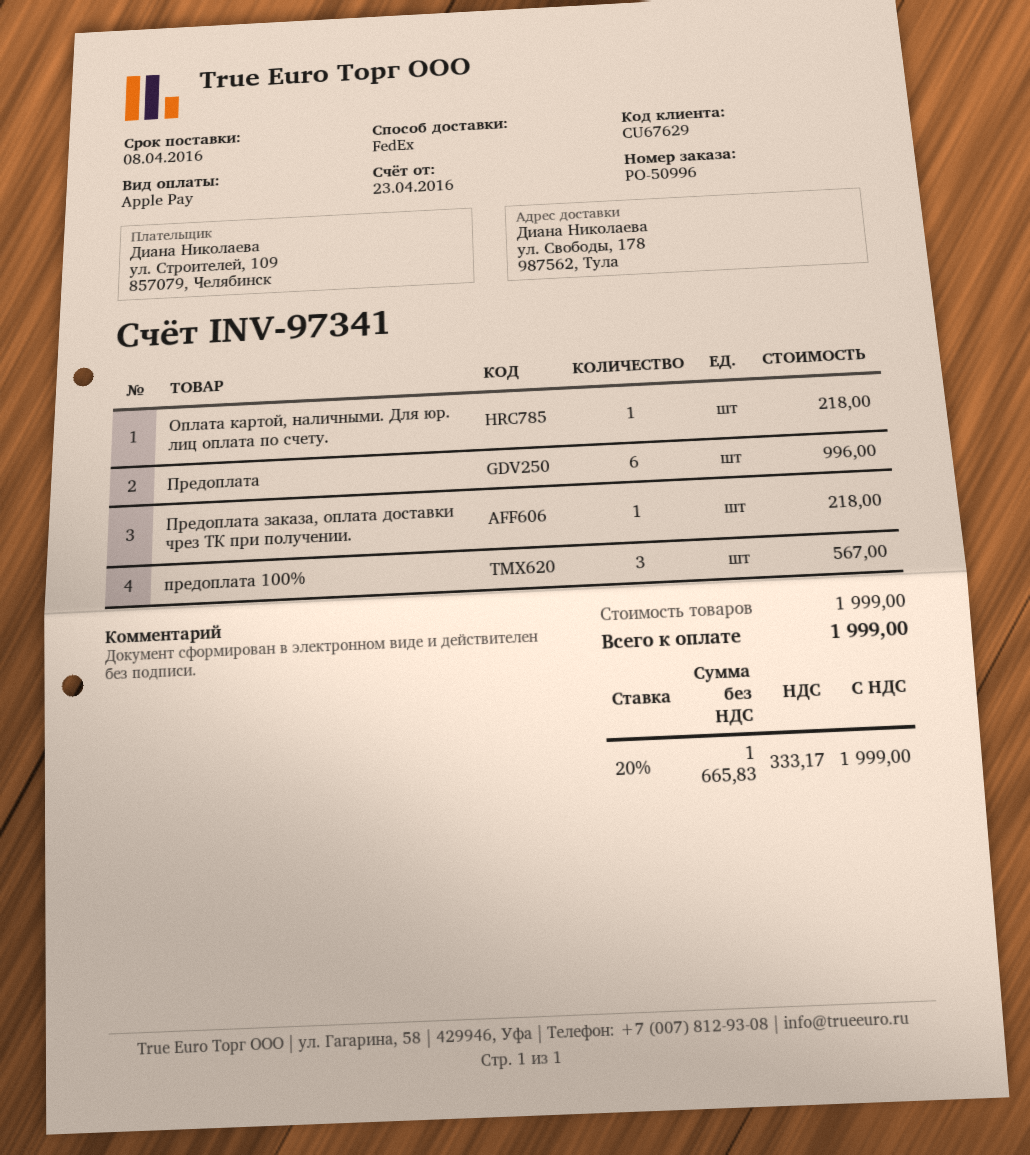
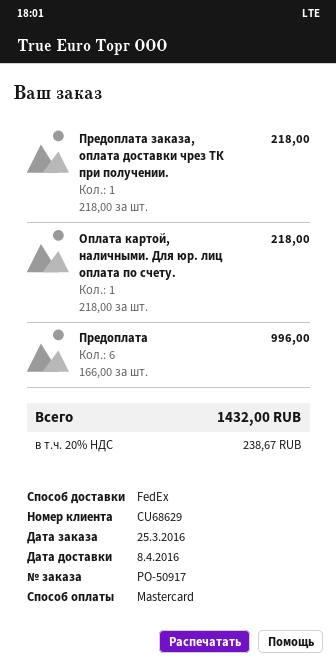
order number: PO-50996 -> PO-50917
customer number: CU67629 -> CU68629
payment method: Apple Pay -> Mastercard
предоплата 100%: 3 for 567.00 -> none
tax: 20% = 333.17 -> 20% = 238.67
total: 1999.00 -> 1432.00

